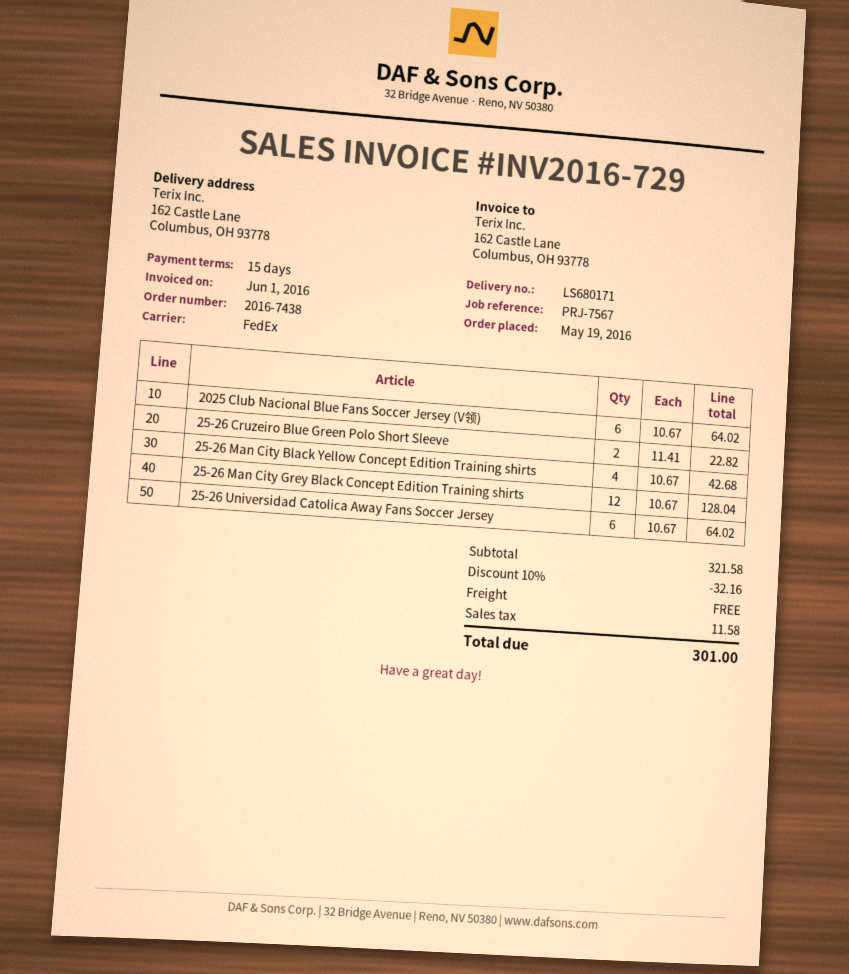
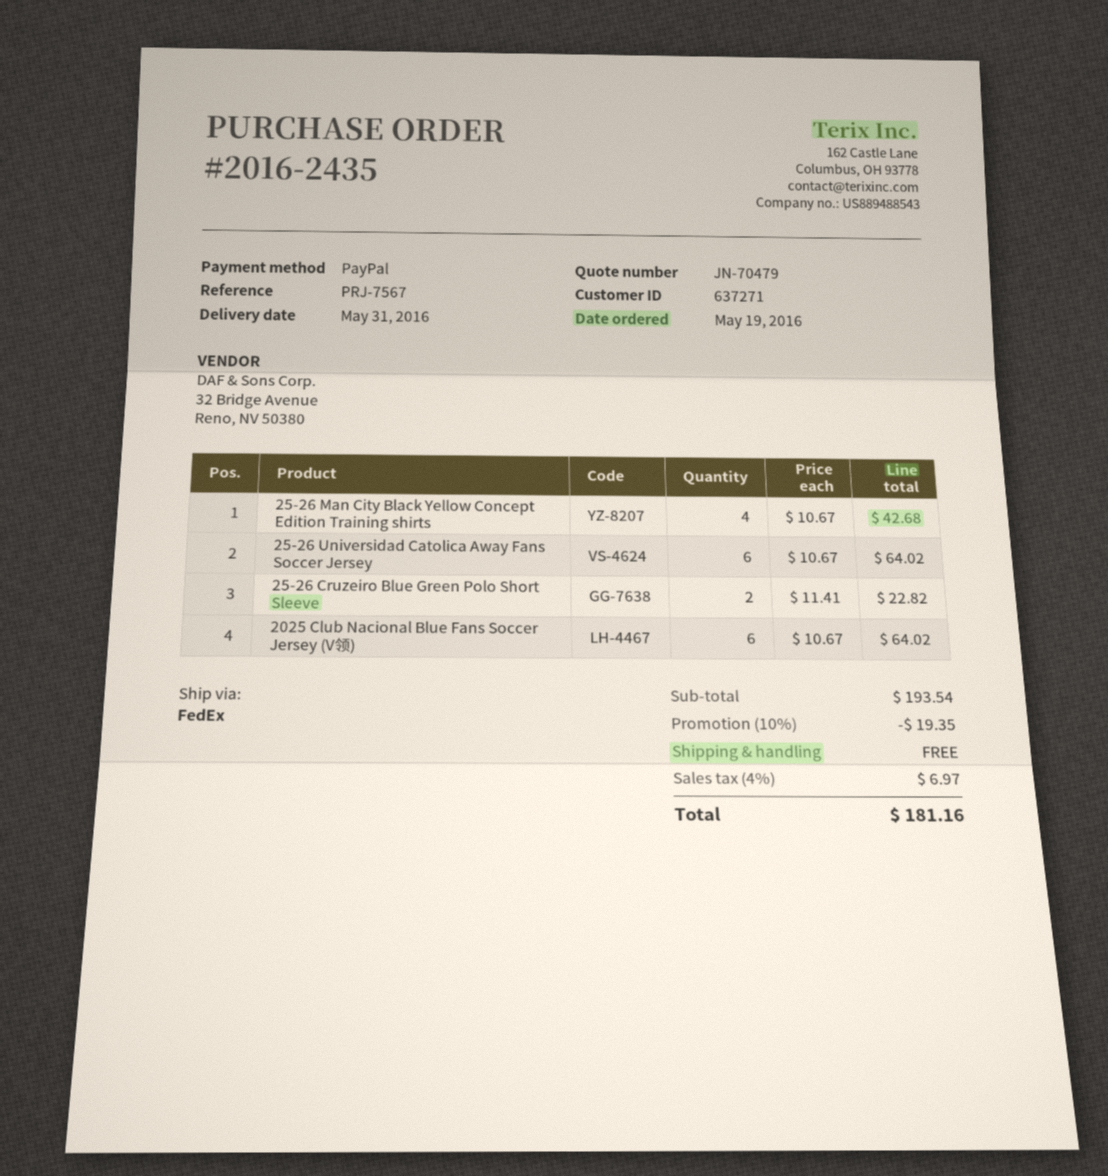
order number: 2016-7438 -> 2016-2435
25-26 Man City Grey Black Concept Edition Training shirts: 12 x 10.67 = 128.04 -> none
subtotal: 321.58 -> 193.54
discount: 10% = 32.16 -> 10% = 19.35
tax: 11.58 -> 6.97
total: 301.00 -> 181.16

